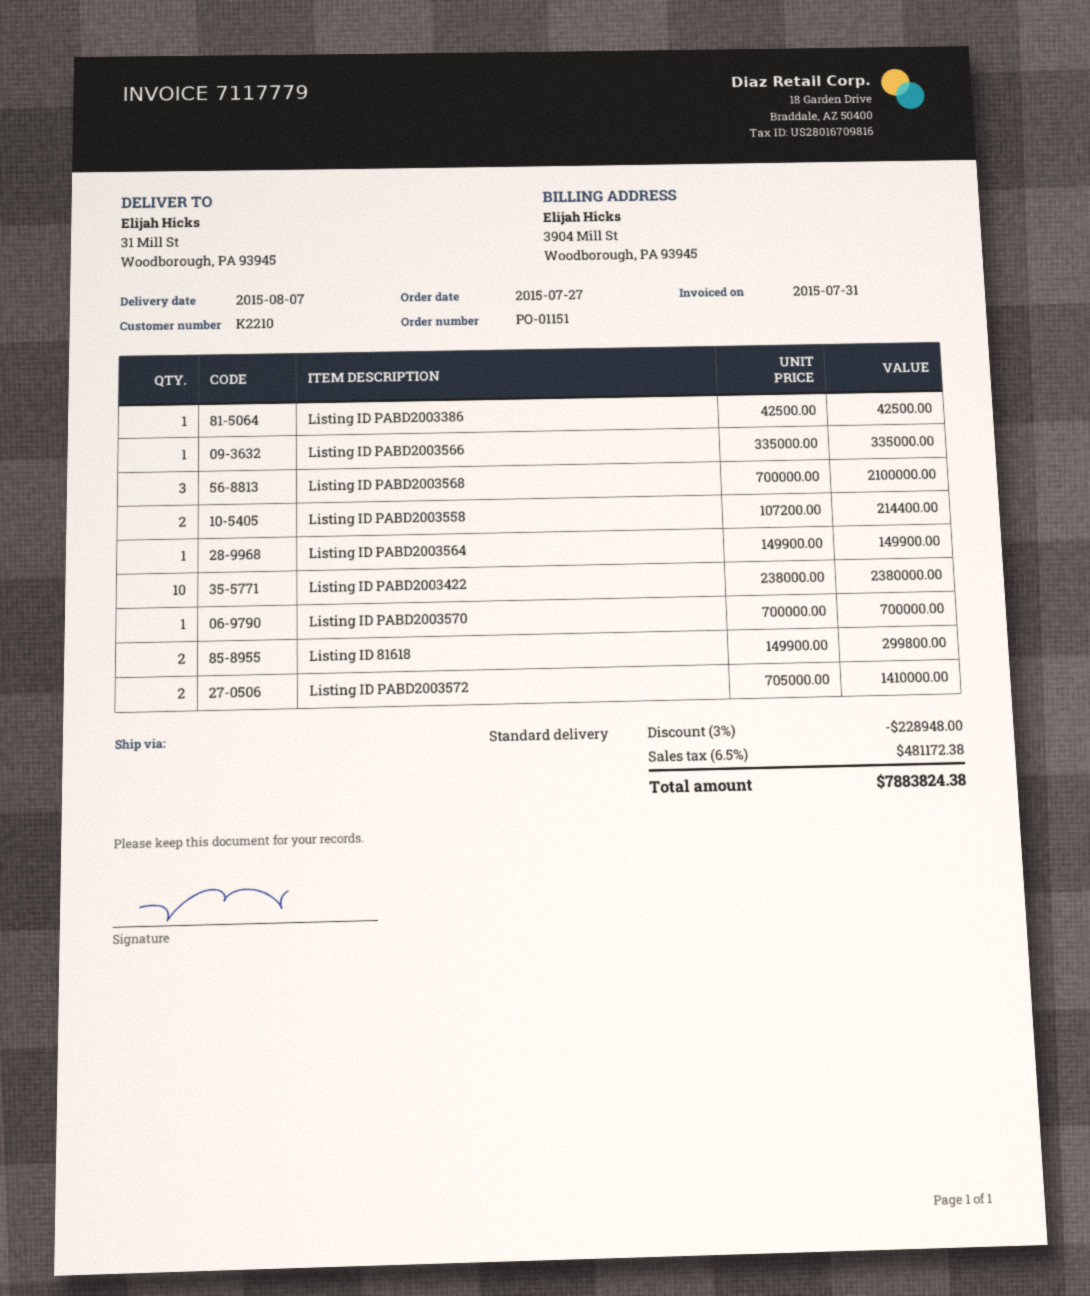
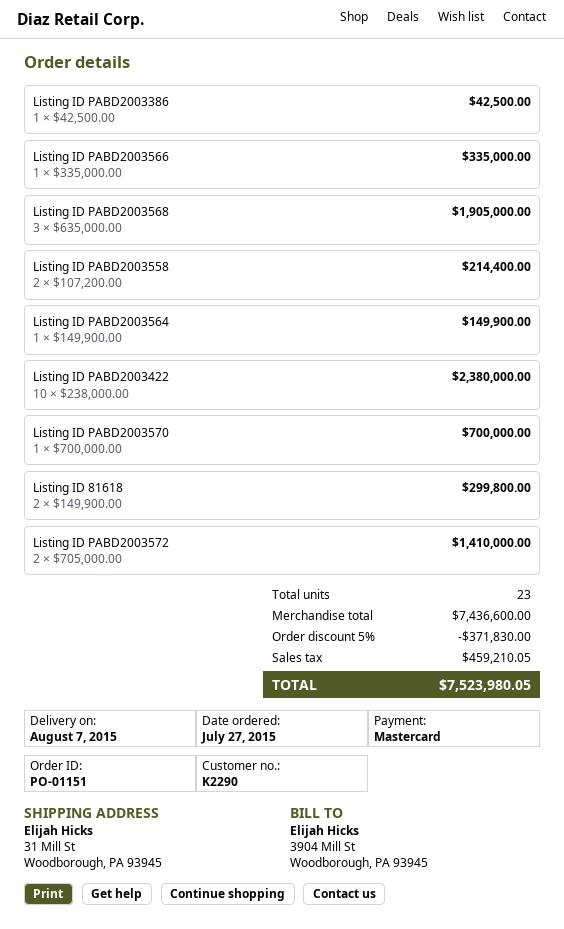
customer number: K2210 -> K2290
Listing ID PABD2003568: 3 x 700000.00 = 2100000.00 -> 3 x 635000.00 = 1905000.00
discount: 3% = 228948.00 -> 5% = 371830.00
tax: 481172.38 -> 459210.05
total: 7883824.38 -> 7523980.05

